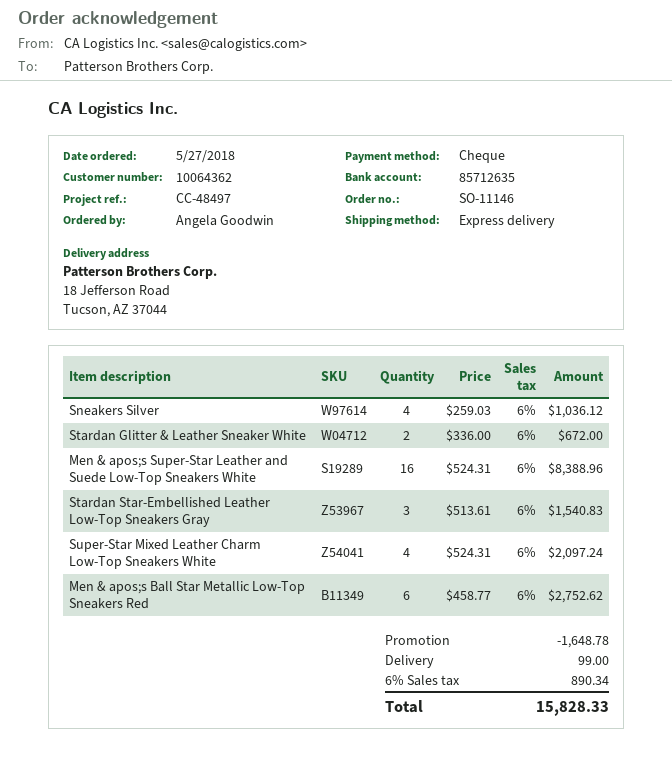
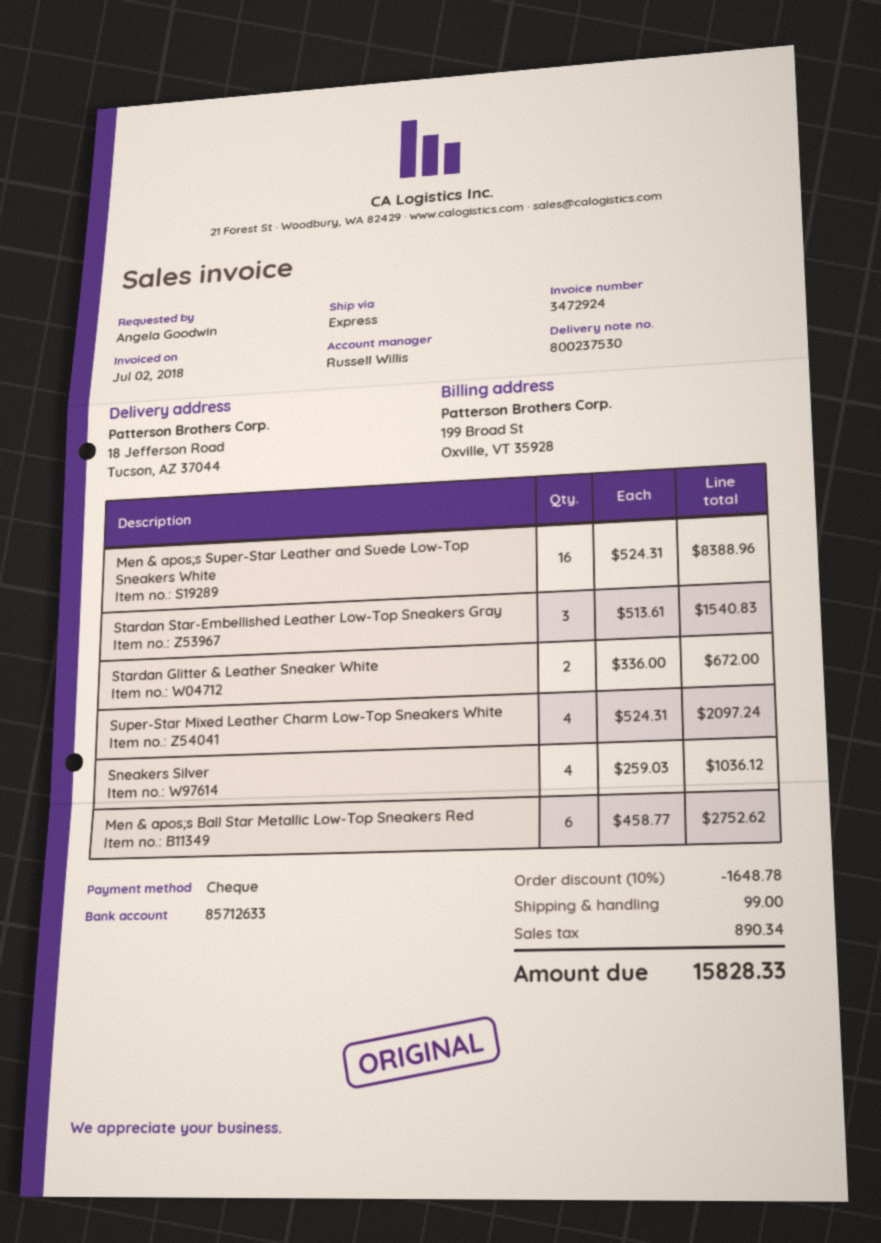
bank account: 85712635 -> 85712633

